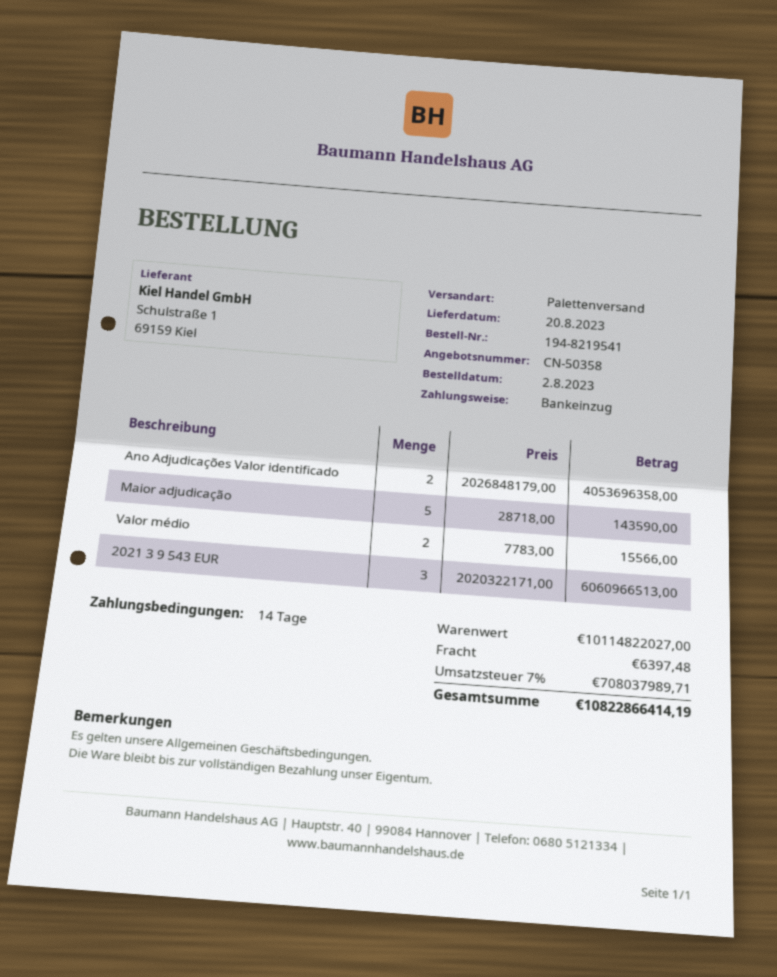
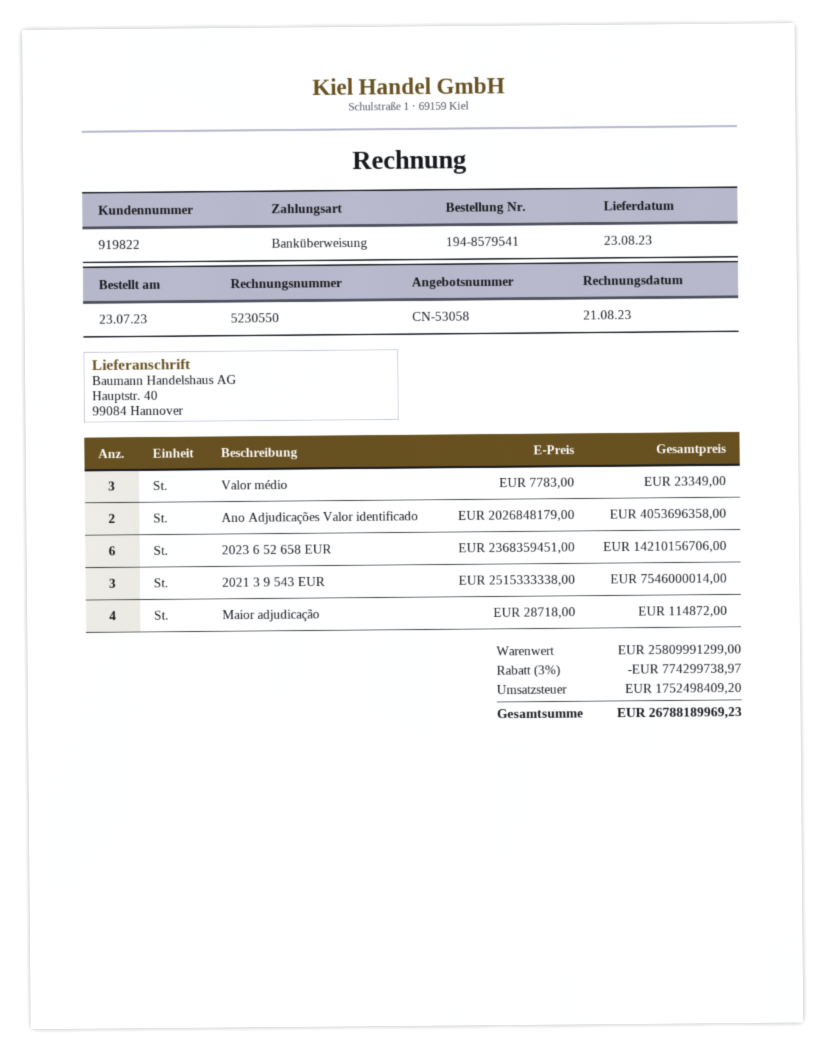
quote number: CN-50358 -> CN-53058
order number: 194-8219541 -> 194-8579541
order date: 2023-08-02 -> 2023-07-23
delivery date: 2023-08-20 -> 2023-08-23
payment method: direct debit -> bank transfer
Maior adjudicação: 5 x 28718.00 = 143590.00 -> 4 x 28718.00 = 114872.00
Valor médio: 2 x 7783.00 = 15566.00 -> 3 x 7783.00 = 23349.00
2021 3 9 543 EUR: 3 x 2020322171.00 = 6060966513.00 -> 3 x 2515333338.00 = 7546000014.00
2023 6 52 658 EUR: none -> 6 x 2368359451.00 = 14210156706.00
subtotal: 10114822027.00 -> 25809991299.00
discount: none -> 3% = 774299738.97
shipping: 6397.48 -> none
tax: 708037989.71 -> 1752498409.20
total: 10822866414.19 -> 26788189969.23

